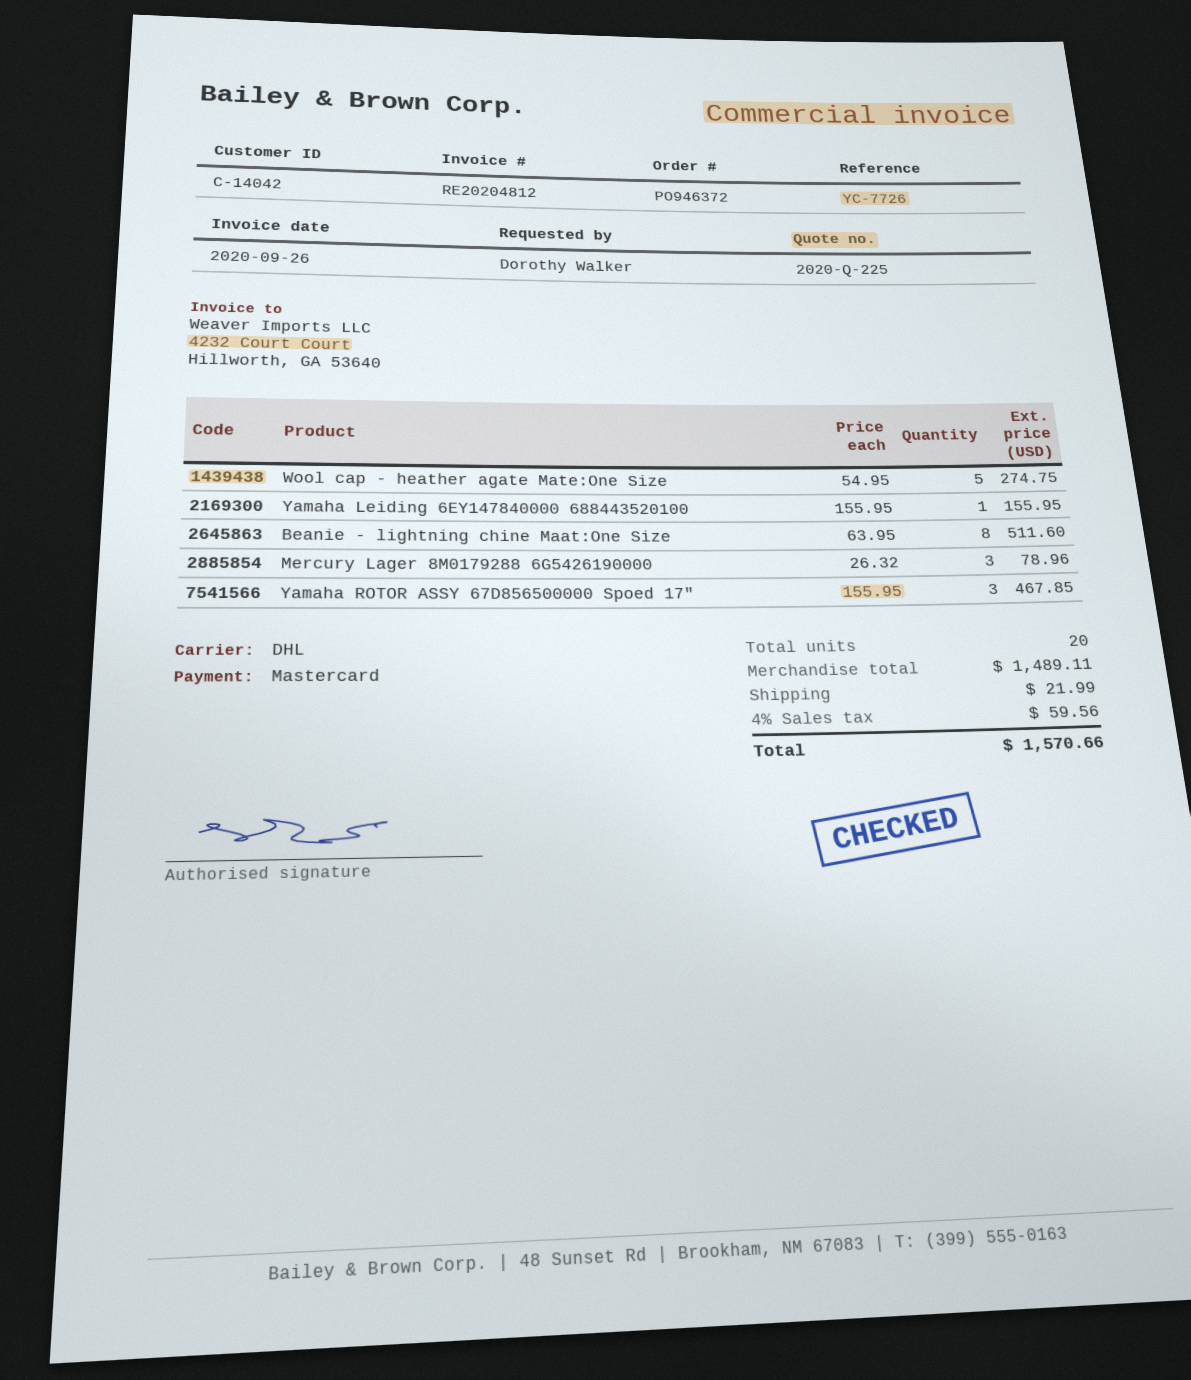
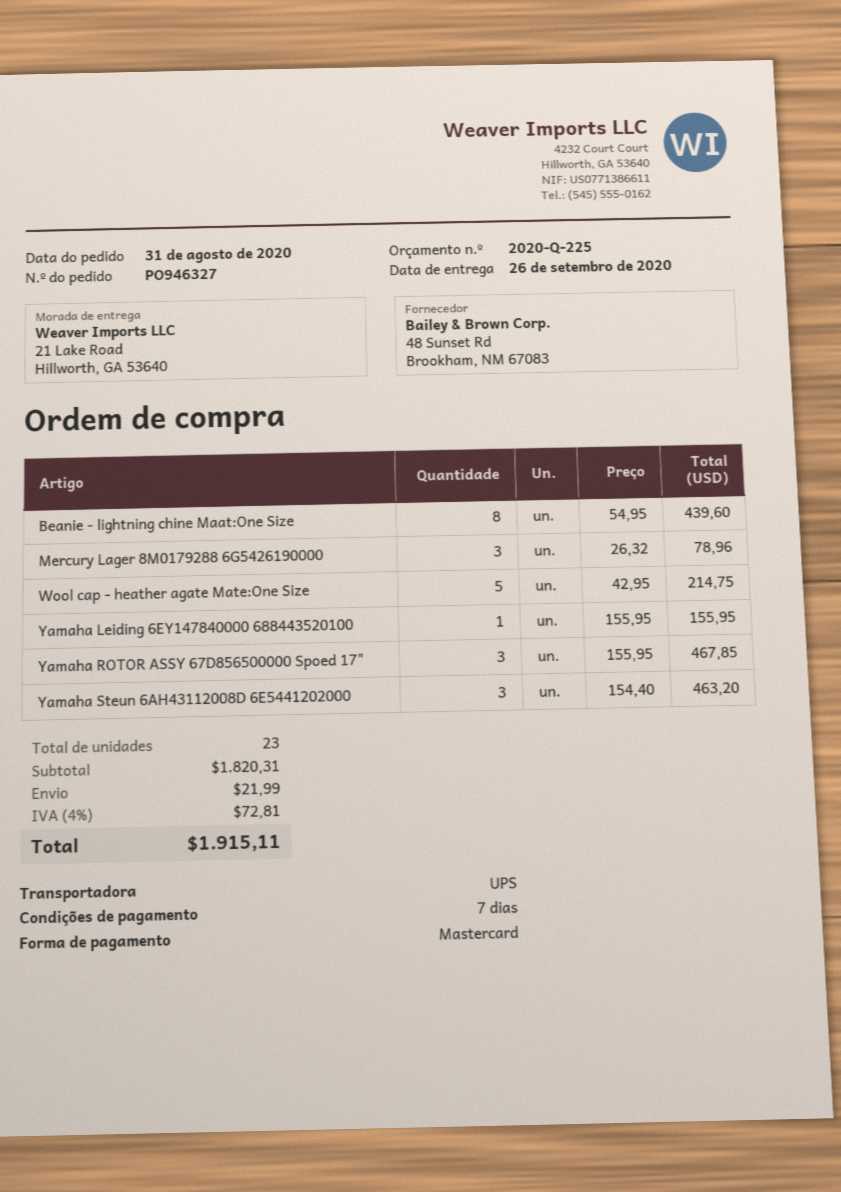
order number: PO946372 -> PO946327
shipping method: DHL -> UPS
Wool cap - heather agate Mate:One Size: 5 x 54.95 = 274.75 -> 5 x 42.95 = 214.75
Beanie - lightning chine Maat:One Size: 8 x 63.95 = 511.60 -> 8 x 54.95 = 439.60
Yamaha Steun 6AH43112008D 6E5441202000: none -> 3 x 154.40 = 463.20
total quantity: 20 -> 23
subtotal: 1489.11 -> 1820.31
tax: 4% = 59.56 -> 4% = 72.81
total: 1570.66 -> 1915.11

